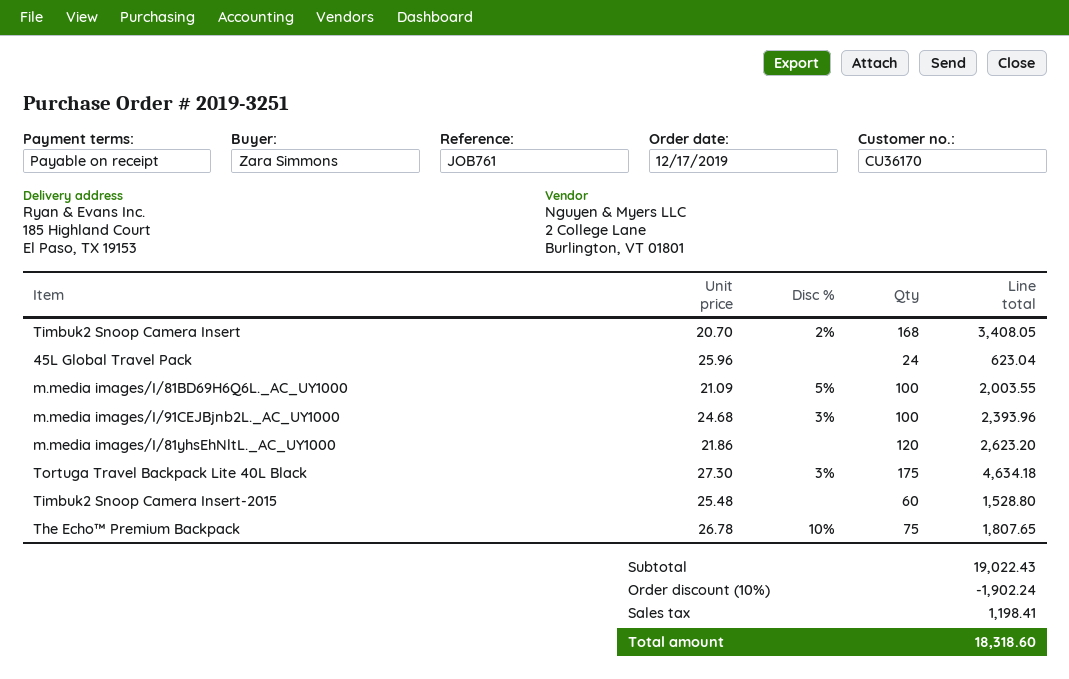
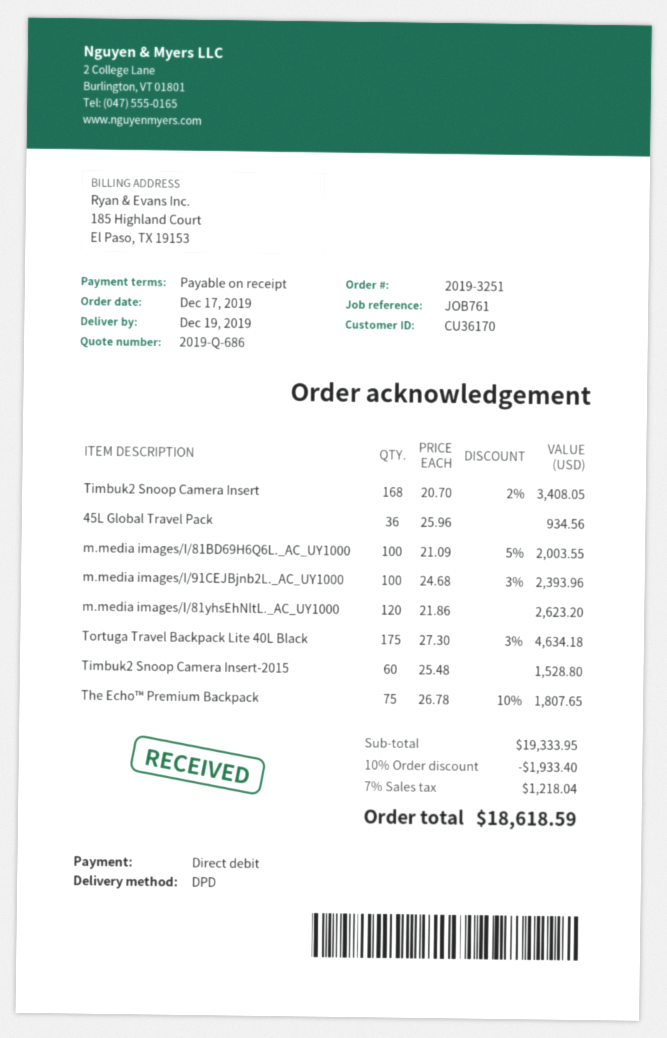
45L Global Travel Pack: 24 x 25.96 = 623.04 -> 36 x 25.96 = 934.56
subtotal: 19022.43 -> 19333.95
discount: 10% = 1902.24 -> 10% = 1933.40
tax: 1198.41 -> 1218.04
total: 18318.60 -> 18618.59

